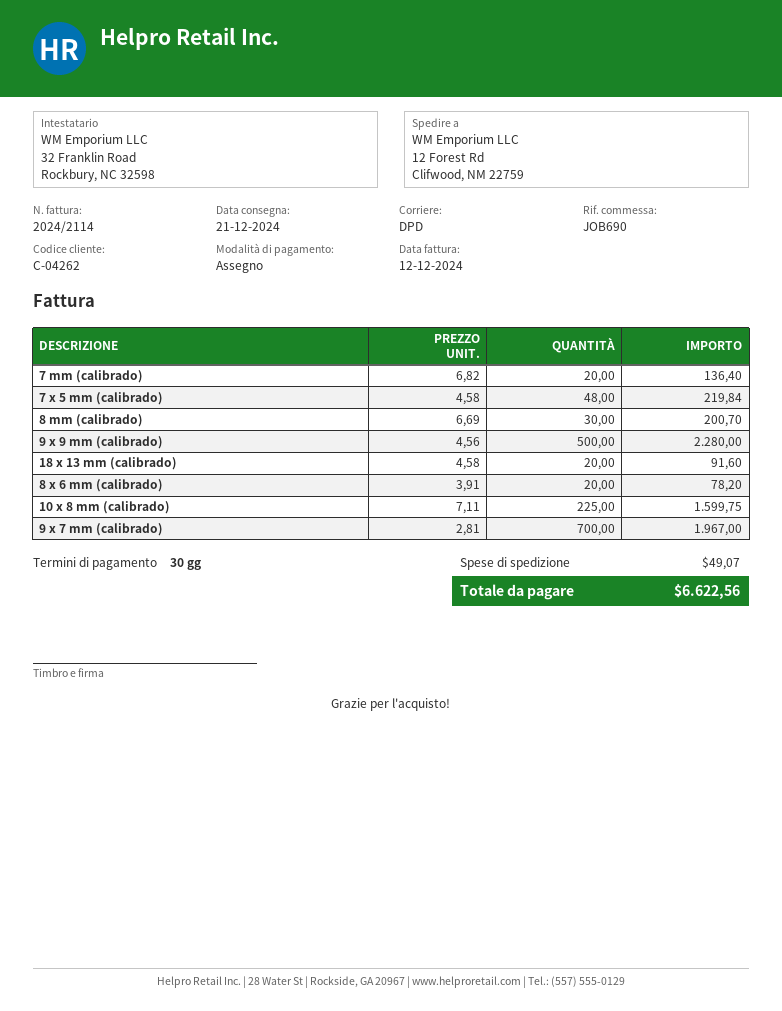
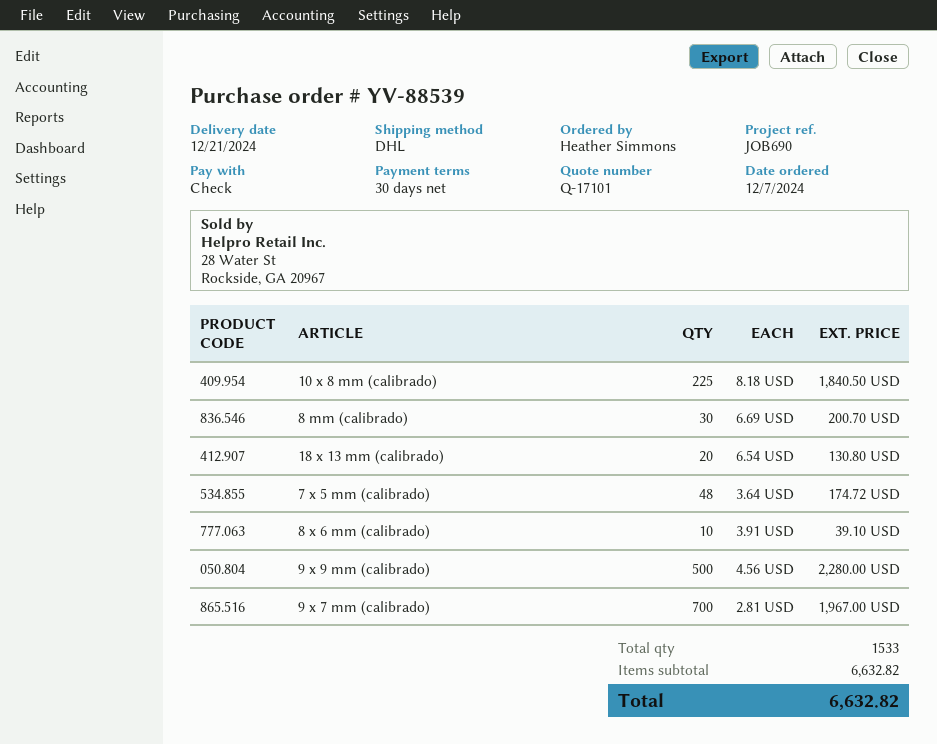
shipping method: DPD -> DHL
7 mm (calibrado): 20 x 6.82 = 136.40 -> none
7 x 5 mm (calibrado): 48 x 4.58 = 219.84 -> 48 x 3.64 = 174.72
18 x 13 mm (calibrado): 20 x 4.58 = 91.60 -> 20 x 6.54 = 130.80
8 x 6 mm (calibrado): 20 x 3.91 = 78.20 -> 10 x 3.91 = 39.10
10 x 8 mm (calibrado): 225 x 7.11 = 1599.75 -> 225 x 8.18 = 1840.50
shipping: 49.07 -> none
total: 6622.56 -> 6632.82

